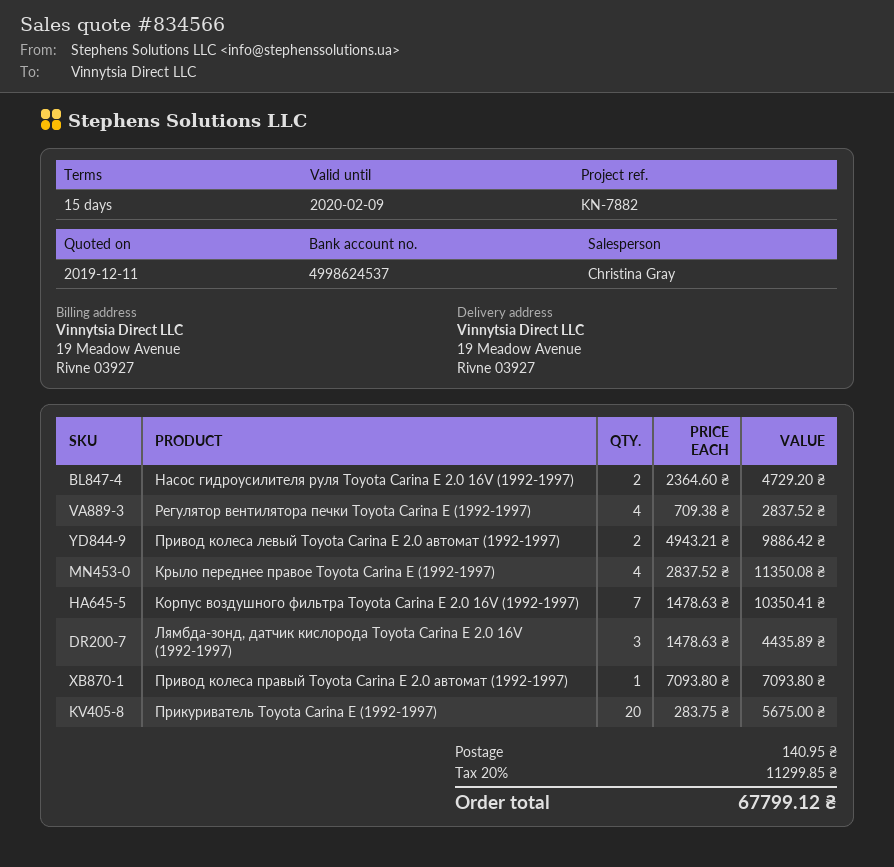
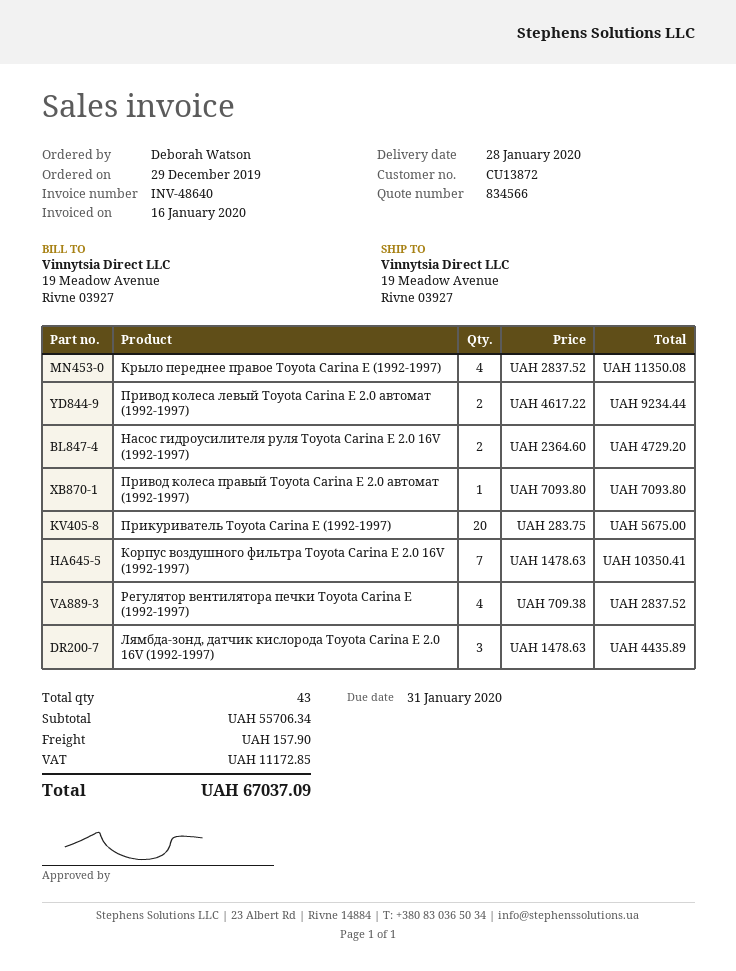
Привод колеса левый Toyota Carina E 2.0 автомат (1992-1997): 2 x 4943.21 = 9886.42 -> 2 x 4617.22 = 9234.44
shipping: 140.95 -> 157.90
tax: 11299.85 -> 11172.85
total: 67799.12 -> 67037.09

